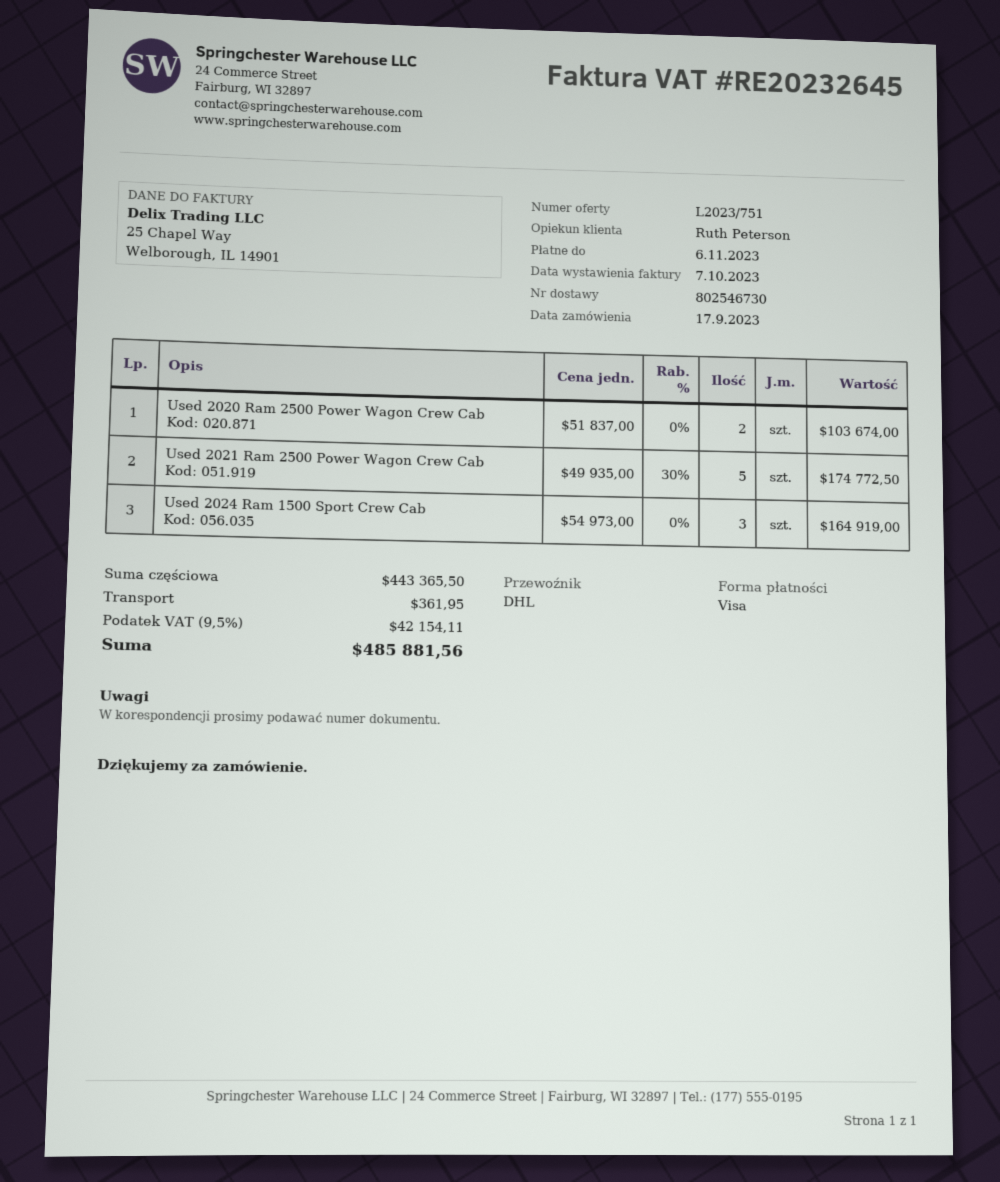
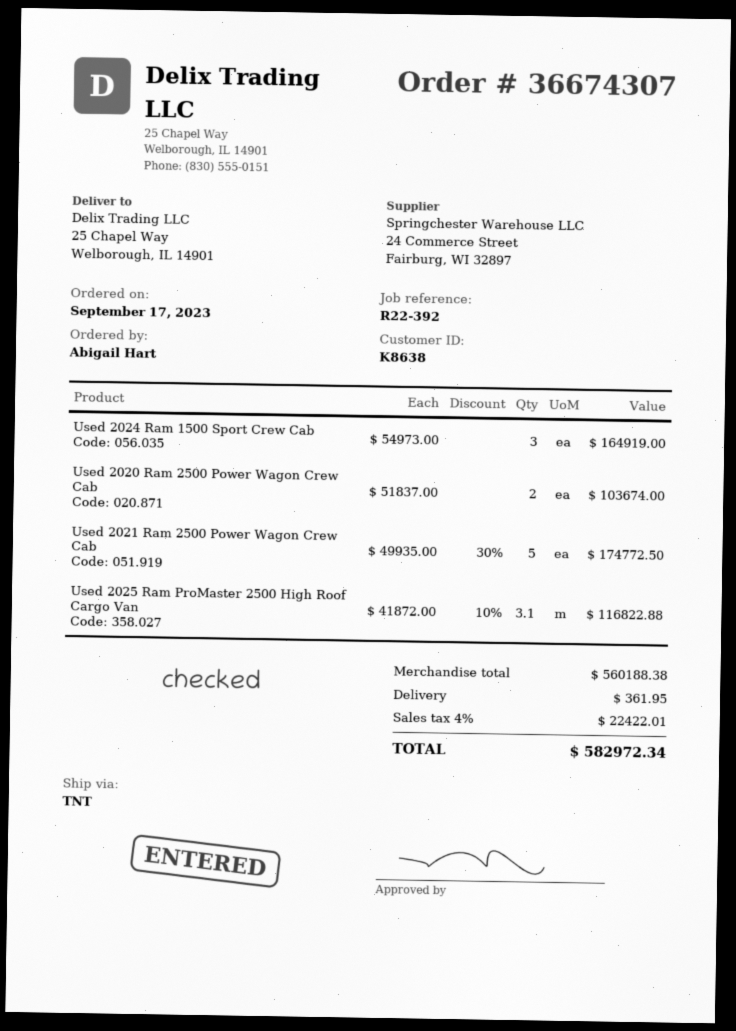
shipping method: DHL -> TNT
Used 2025 Ram ProMaster 2500 High Roof Cargo Van: none -> 3.1 x 41872.00 - 10% = 116822.88
subtotal: 443365.50 -> 560188.38
tax: 9.5% = 42154.11 -> 4% = 22422.01
total: 485881.56 -> 582972.34

